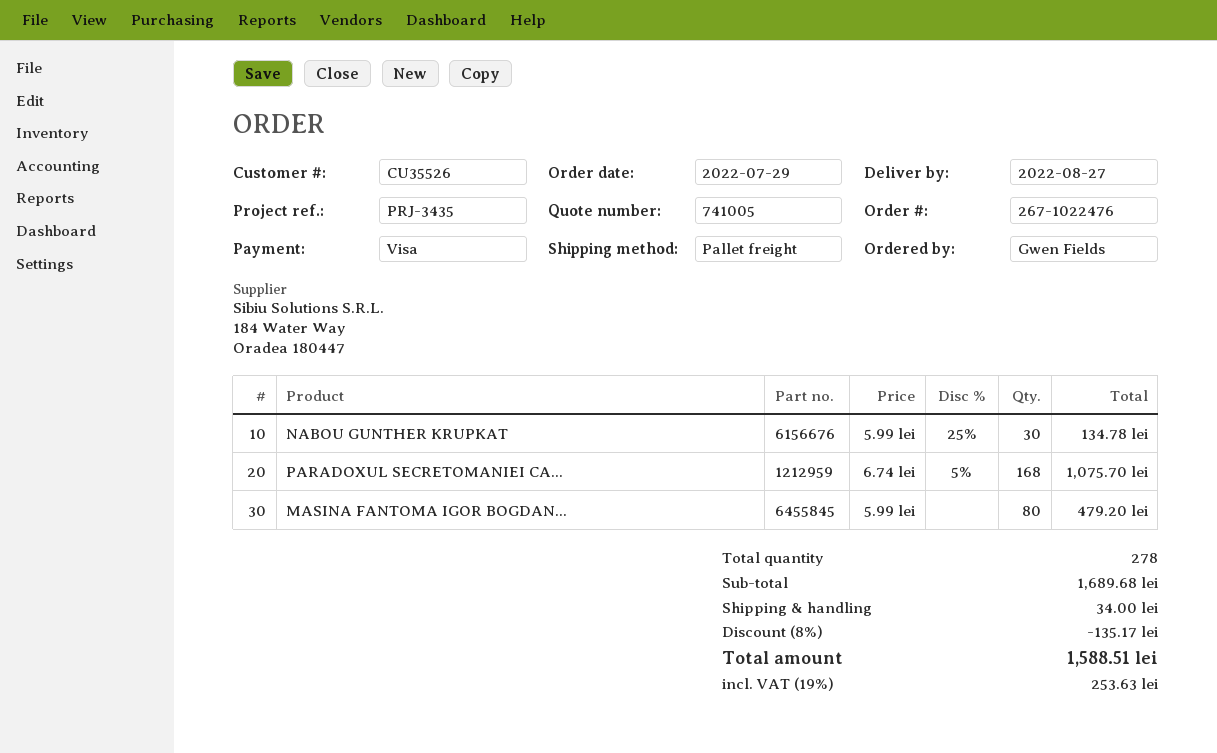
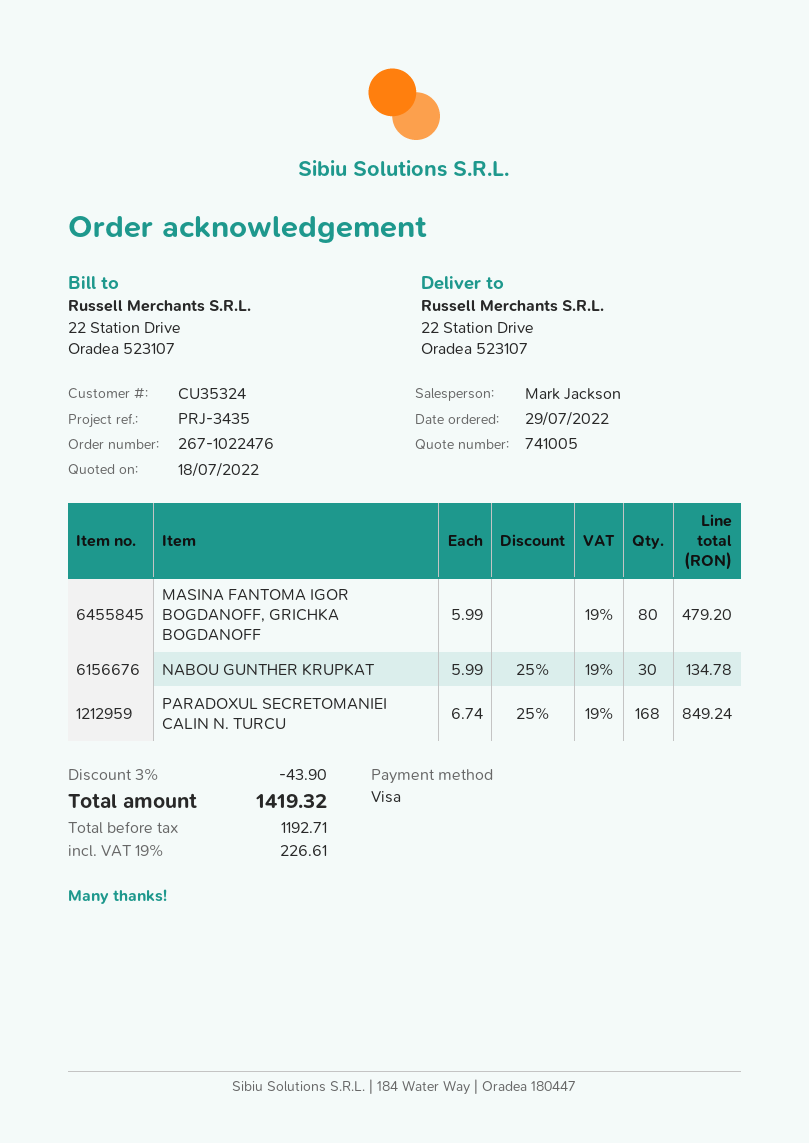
customer number: CU35526 -> CU35324
PARADOXUL SECRETOMANIEI CA...: 168 x 6.74 - 5% = 1075.70 -> 168 x 6.74 - 25% = 849.24
discount: 8% = 135.17 -> 3% = 43.90
shipping: 34.00 -> none
tax: 19% = 253.63 -> 19% = 226.61
total: 1588.51 -> 1419.32

